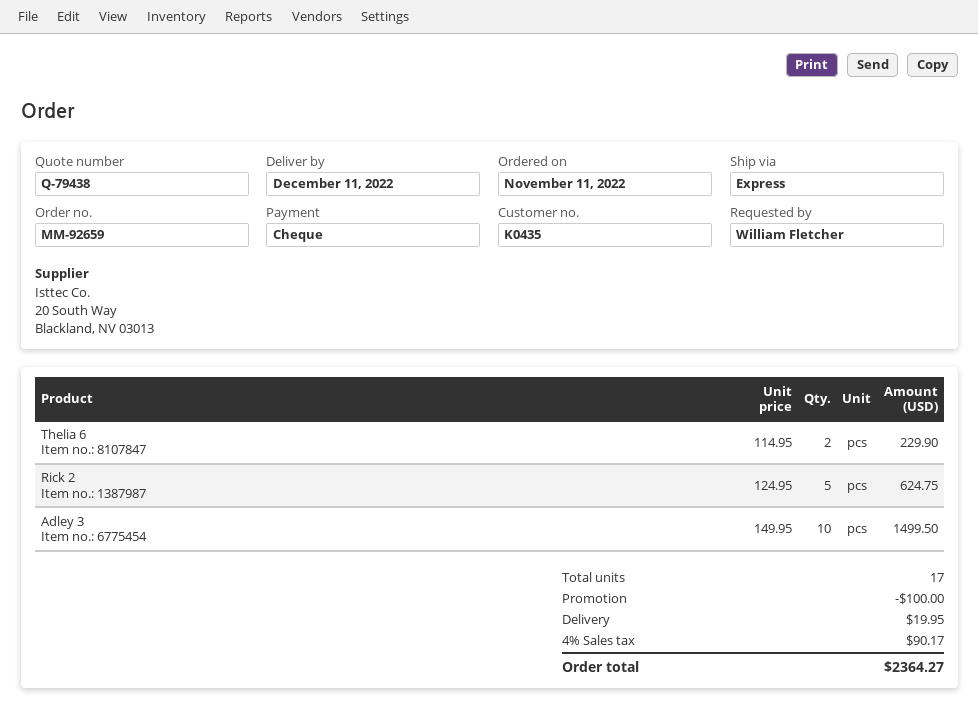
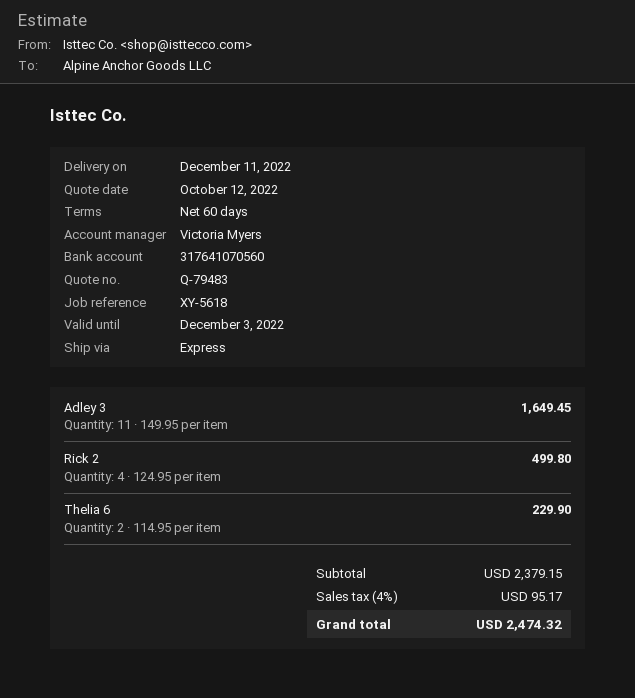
quote number: Q-79438 -> Q-79483
Rick 2: 5 x 124.95 = 624.75 -> 4 x 124.95 = 499.80
Adley 3: 10 x 149.95 = 1499.50 -> 11 x 149.95 = 1649.45
discount: 100.00 -> none
shipping: 19.95 -> none
tax: 4% = 90.17 -> 4% = 95.17
total: 2364.27 -> 2474.32

